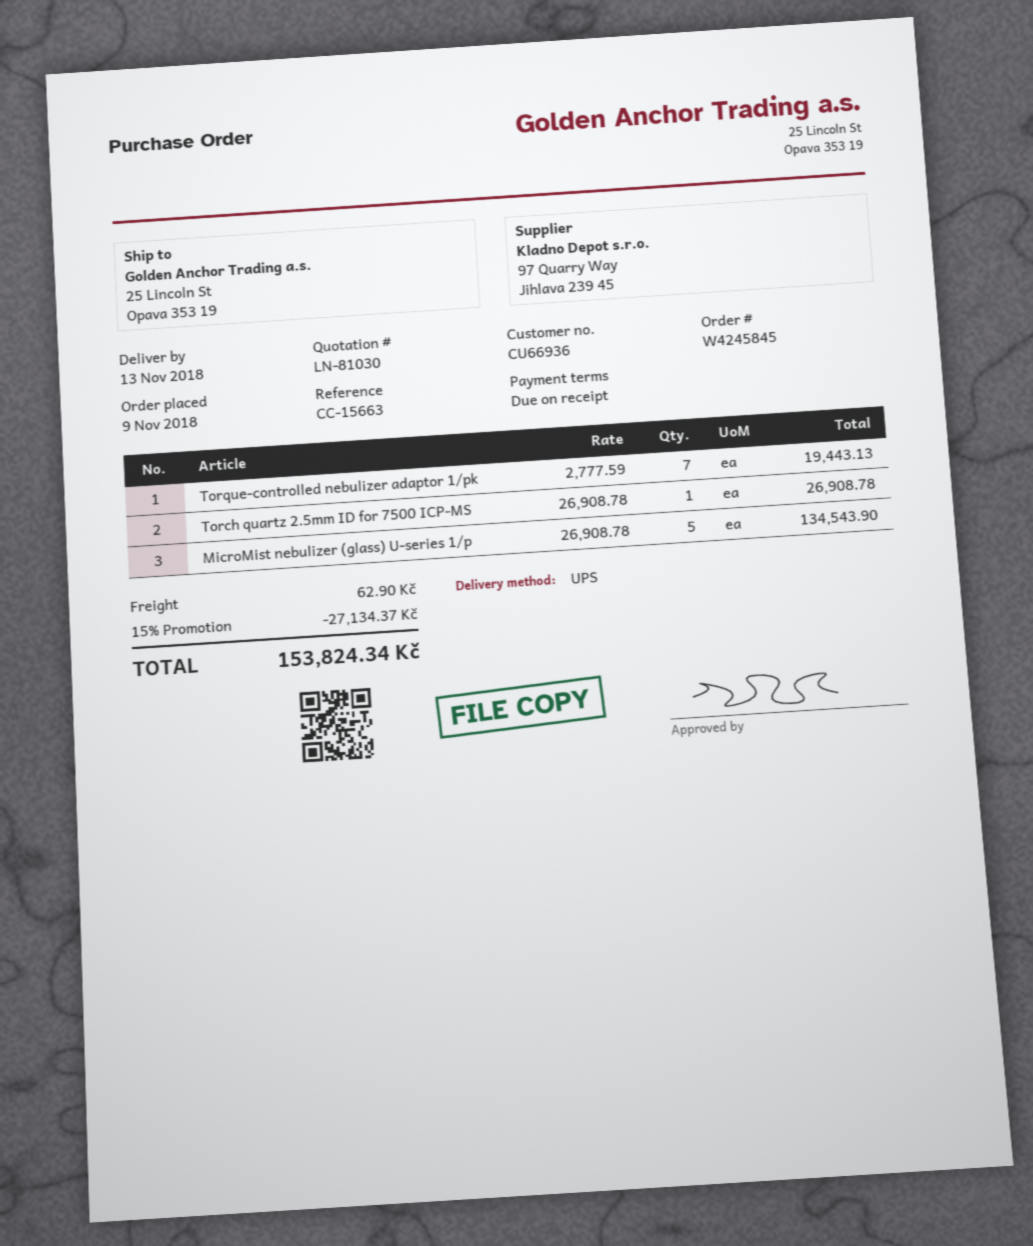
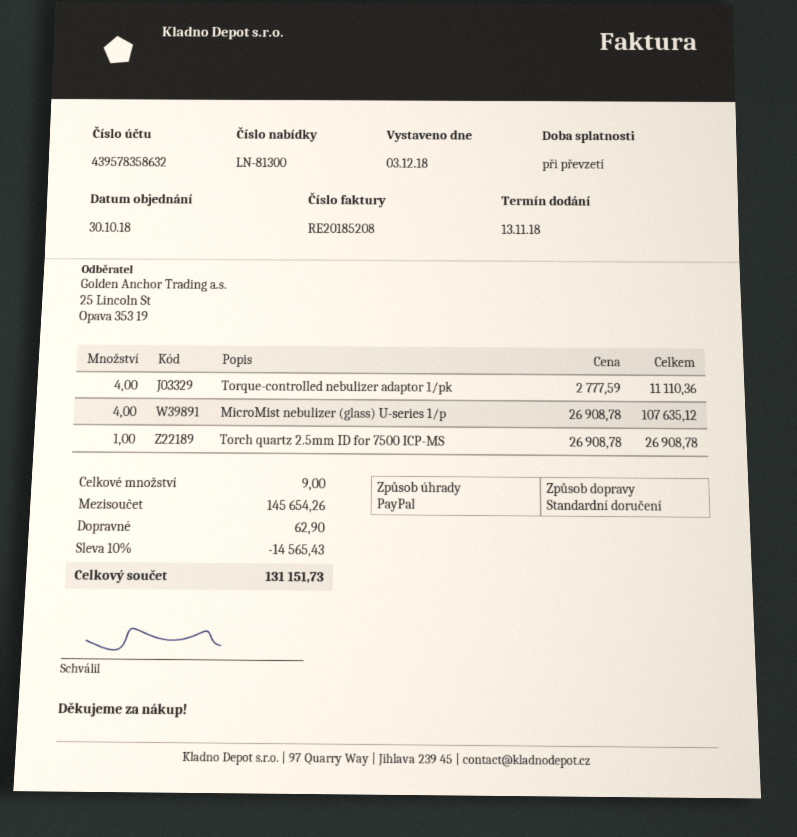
quote number: LN-81030 -> LN-81300
order date: 2018-11-09 -> 2018-10-30
shipping method: UPS -> standard
Torque-controlled nebulizer adaptor 1/pk: 7 x 2777.59 = 19443.13 -> 4 x 2777.59 = 11110.36
MicroMist nebulizer (glass) U-series 1/p: 5 x 26908.78 = 134543.90 -> 4 x 26908.78 = 107635.12
discount: 15% = 27134.37 -> 10% = 14565.43
total: 153824.34 -> 131151.73

